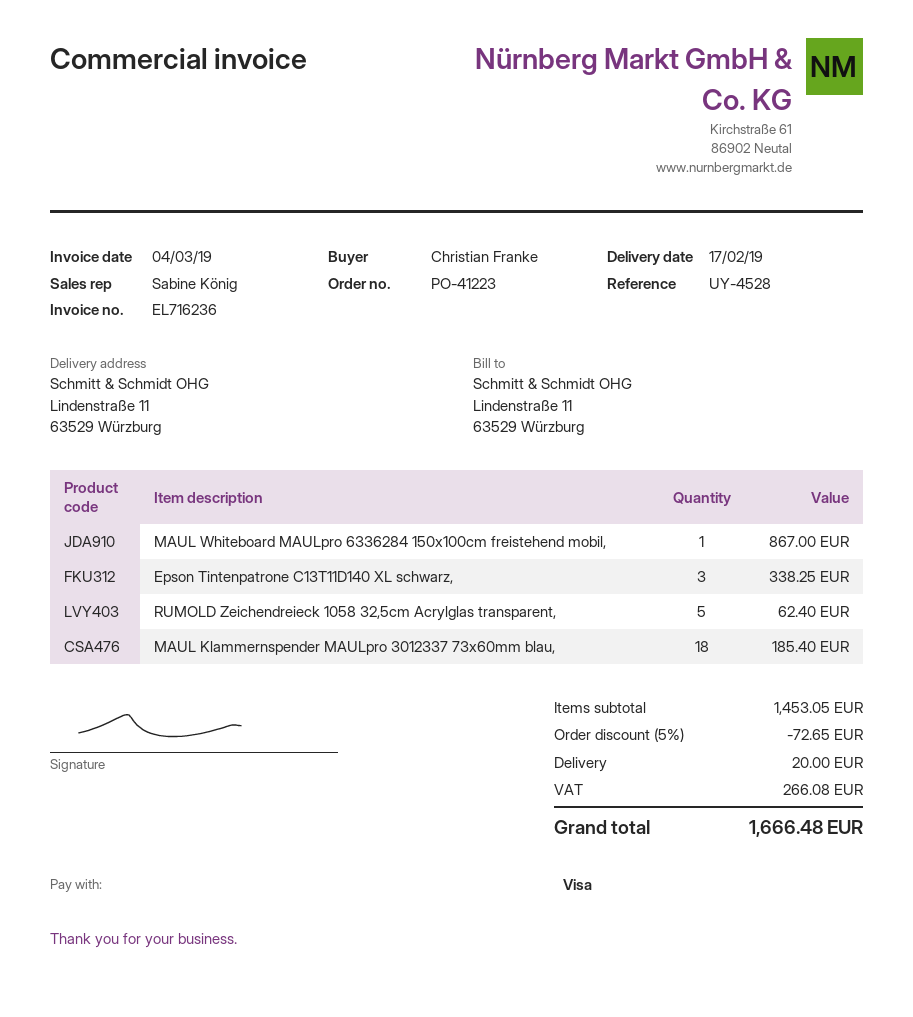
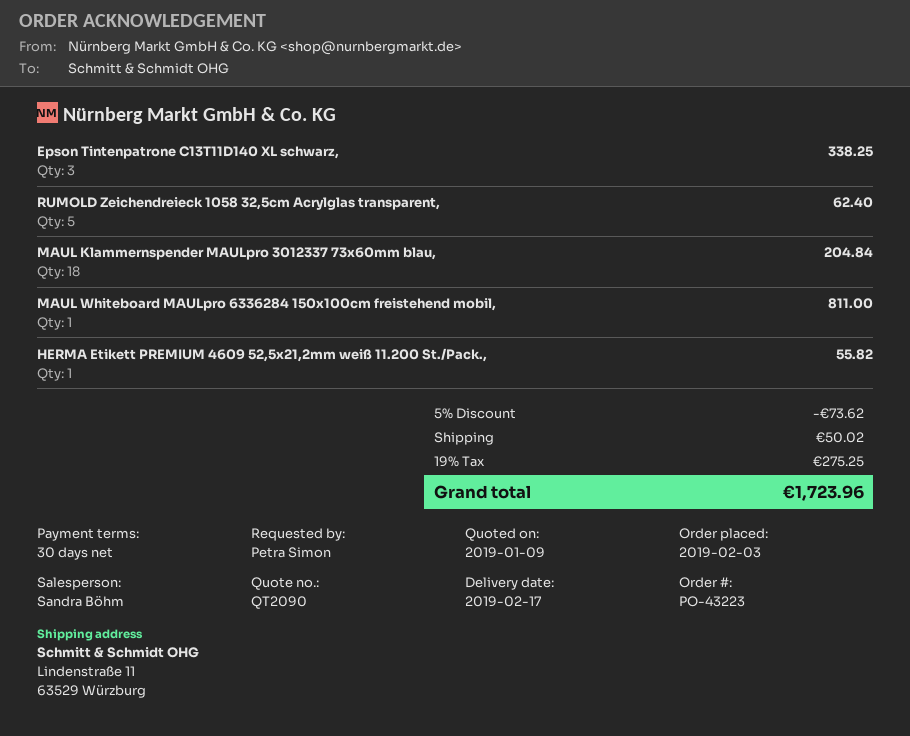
order number: PO-41223 -> PO-43223
ordered by: Christian Franke -> Petra Simon
sales rep: Sabine König -> Sandra Böhm
MAUL Whiteboard MAULpro 6336284 150x100cm freistehend mobil,: 1 for 867.00 -> 1 for 811.00
MAUL Klammernspender MAULpro 3012337 73x60mm blau,: 18 for 185.40 -> 18 for 204.84
HERMA Etikett PREMIUM 4609 52,5x21,2mm weiß 11.200 St./Pack.,: none -> 1 for 55.82
discount: 5% = 72.65 -> 5% = 73.62
shipping: 20.00 -> 50.02
tax: 266.08 -> 275.25
total: 1666.48 -> 1723.96

